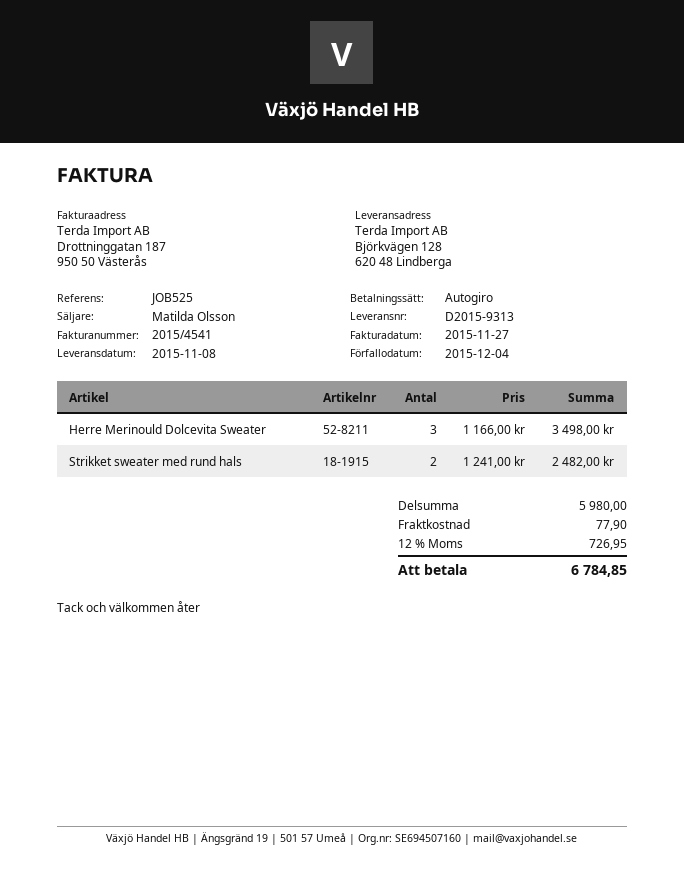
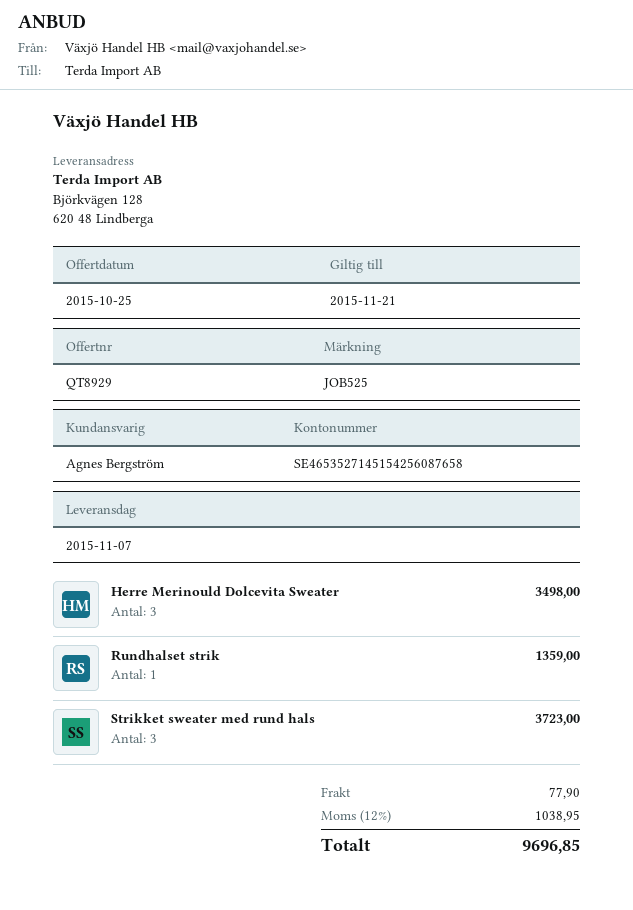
delivery date: 2015-11-08 -> 2015-11-07
sales rep: Matilda Olsson -> Agnes Bergström
Strikket sweater med rund hals: 2 for 2482.00 -> 3 for 3723.00
Rundhalset strik: none -> 1 for 1359.00
tax: 12% = 726.95 -> 12% = 1038.95
total: 6784.85 -> 9696.85

